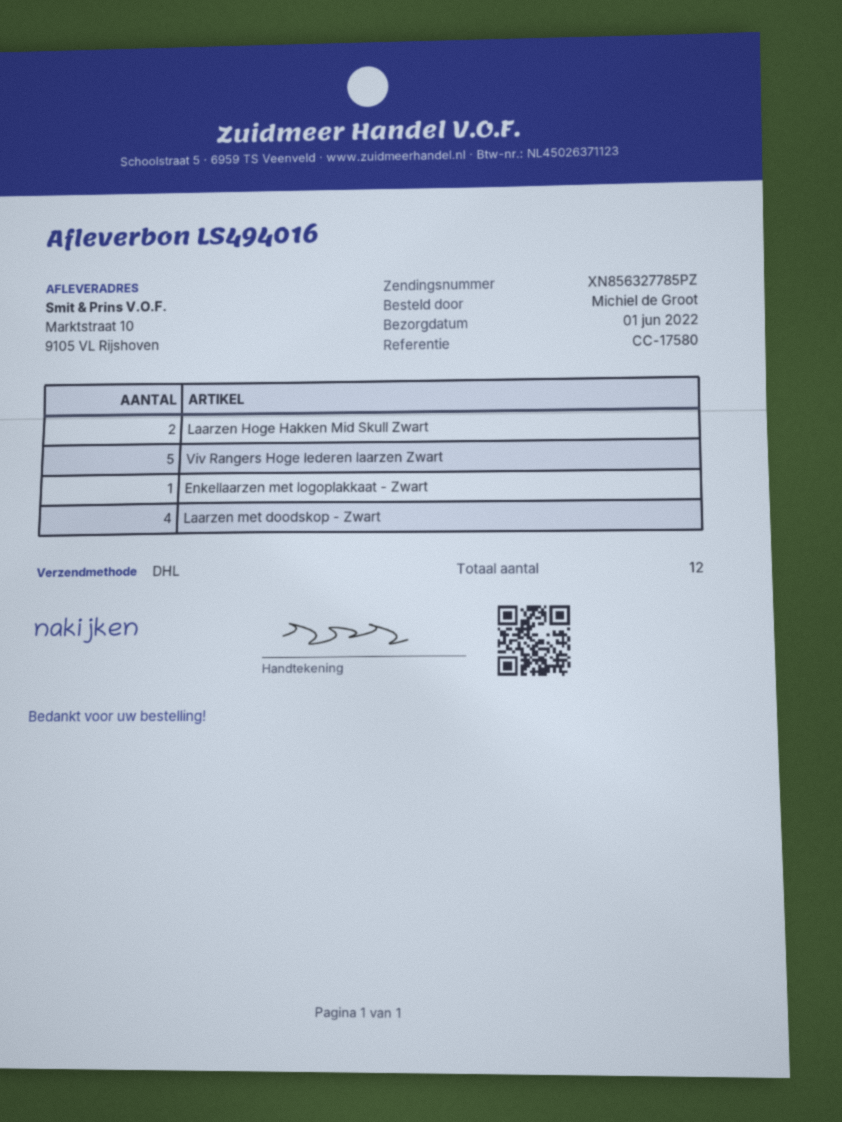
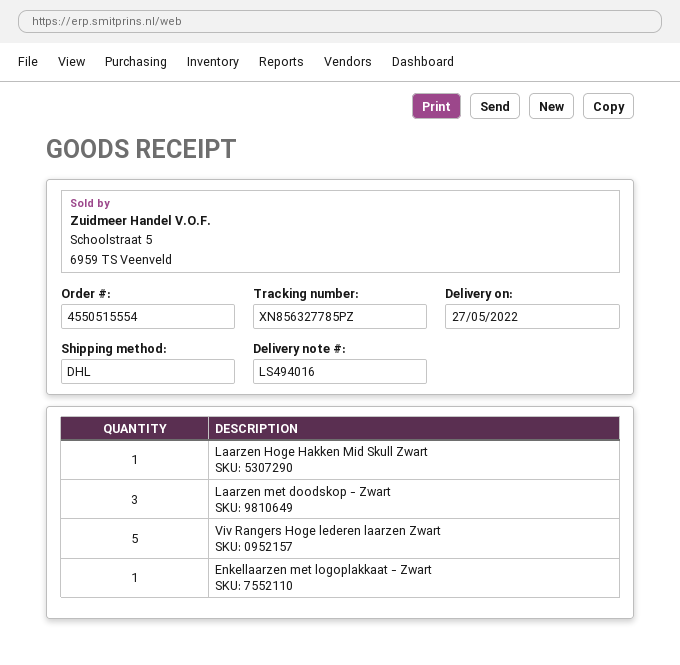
delivery date: 2022-06-01 -> 2022-05-27
Laarzen Hoge Hakken Mid Skull Zwart: 2 -> 1
Laarzen met doodskop - Zwart: 4 -> 3

